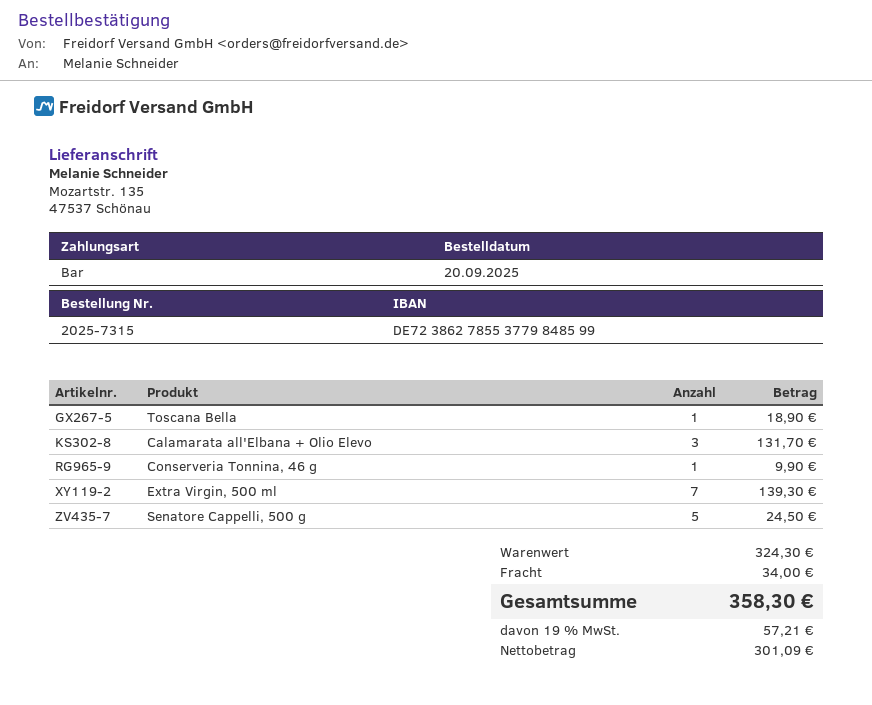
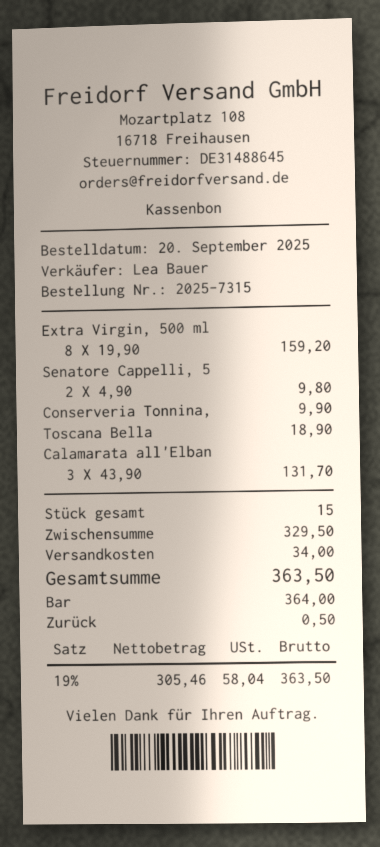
Extra Virgin, 500 ml: 7 for 139.30 -> 8 for 159.20
Senatore Cappelli, 500 g: 5 for 24.50 -> 2 for 9.80
subtotal: 324.30 -> 329.50
net: 301.09 -> 305.46
tax: 19% = 57.21 -> 19% = 58.04
total: 358.30 -> 363.50

